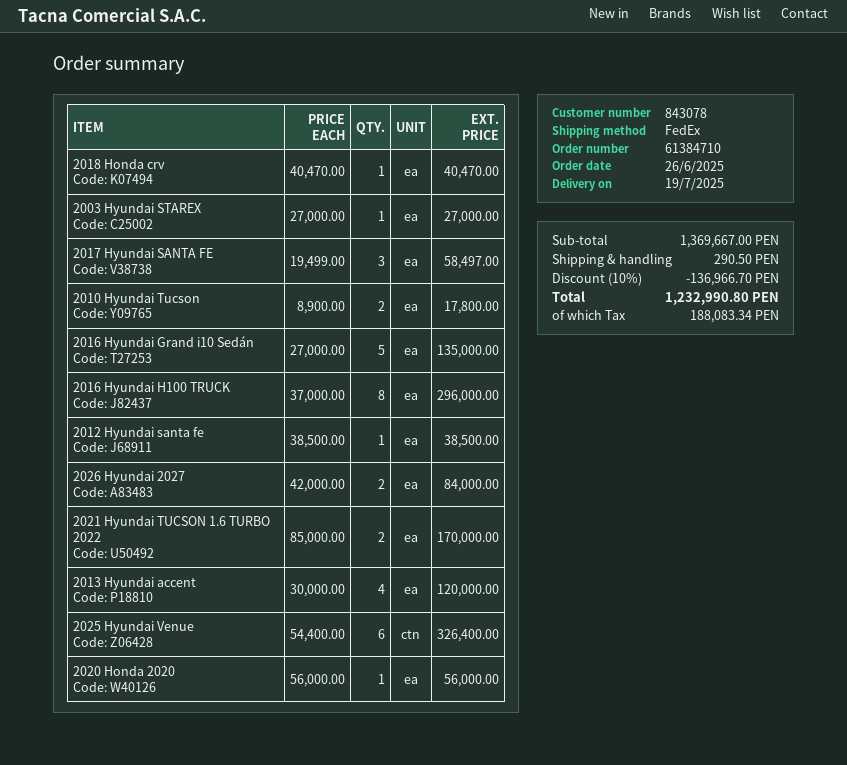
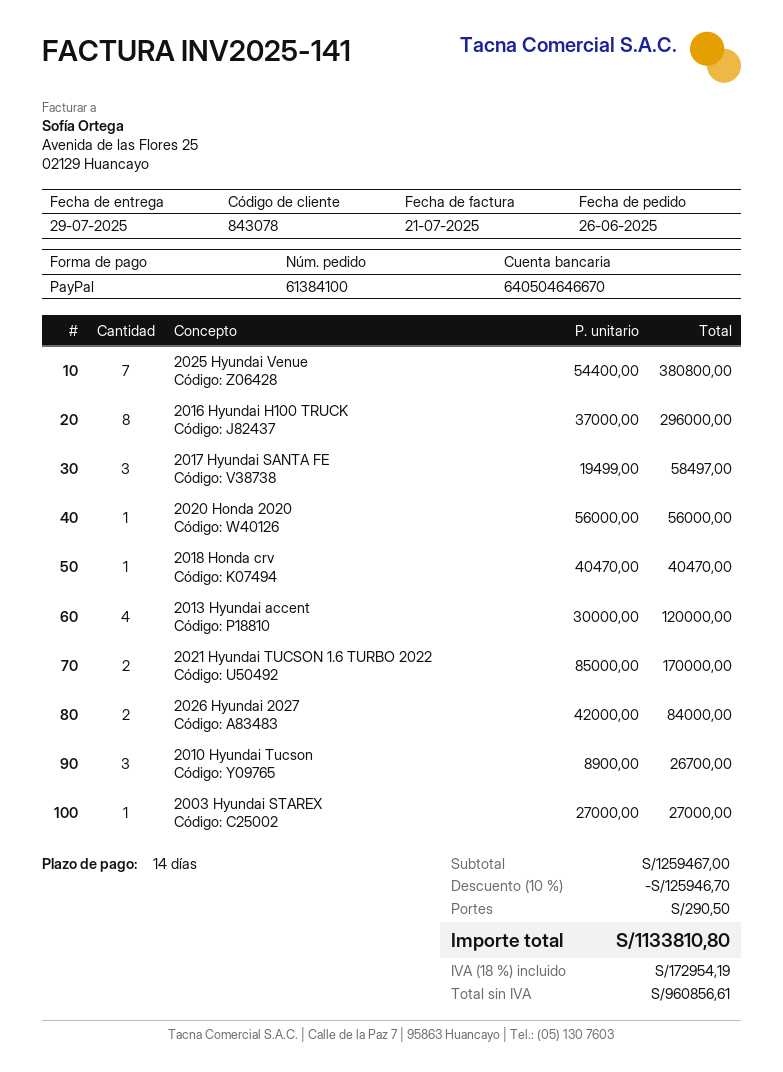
order number: 61384710 -> 61384100
delivery date: 2025-07-19 -> 2025-07-29
2010 Hyundai Tucson: 2 x 8900.00 = 17800.00 -> 3 x 8900.00 = 26700.00
2016 Hyundai Grand i10 Sedán: 5 x 27000.00 = 135000.00 -> none
2012 Hyundai santa fe: 1 x 38500.00 = 38500.00 -> none
2025 Hyundai Venue: 6 x 54400.00 = 326400.00 -> 7 x 54400.00 = 380800.00
subtotal: 1369667.00 -> 1259467.00
discount: 10% = 136966.70 -> 10% = 125946.70
tax: 188083.34 -> 172954.19
total: 1232990.80 -> 1133810.80

